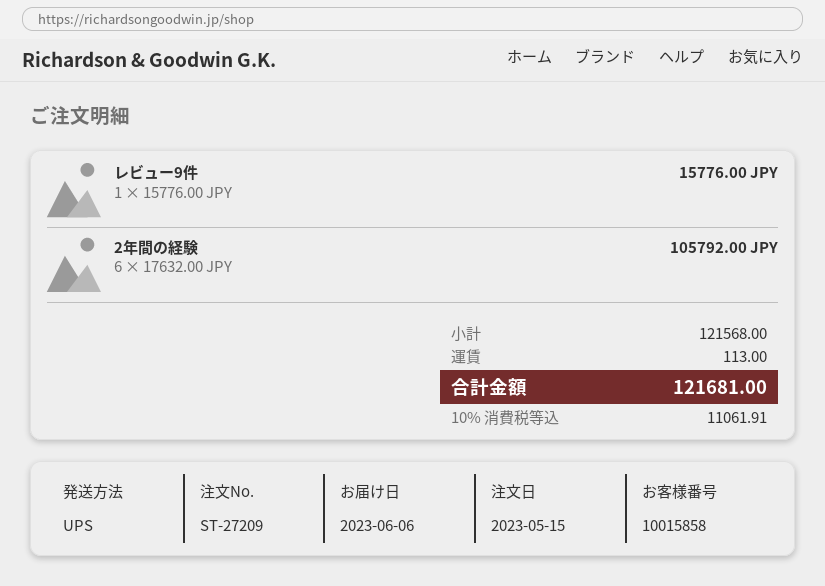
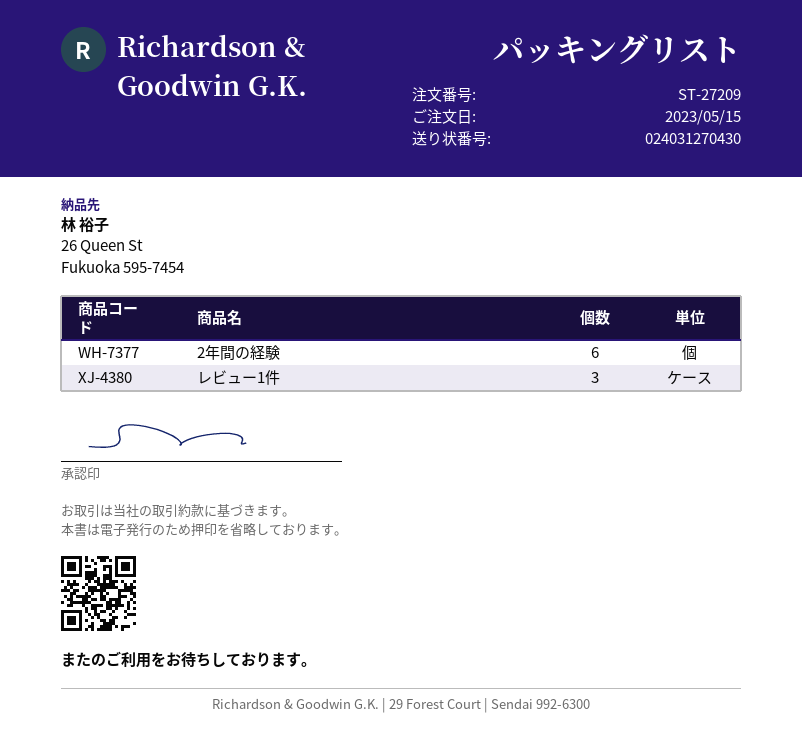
レビュー9件: 1 -> none
レビュー1件: none -> 3

